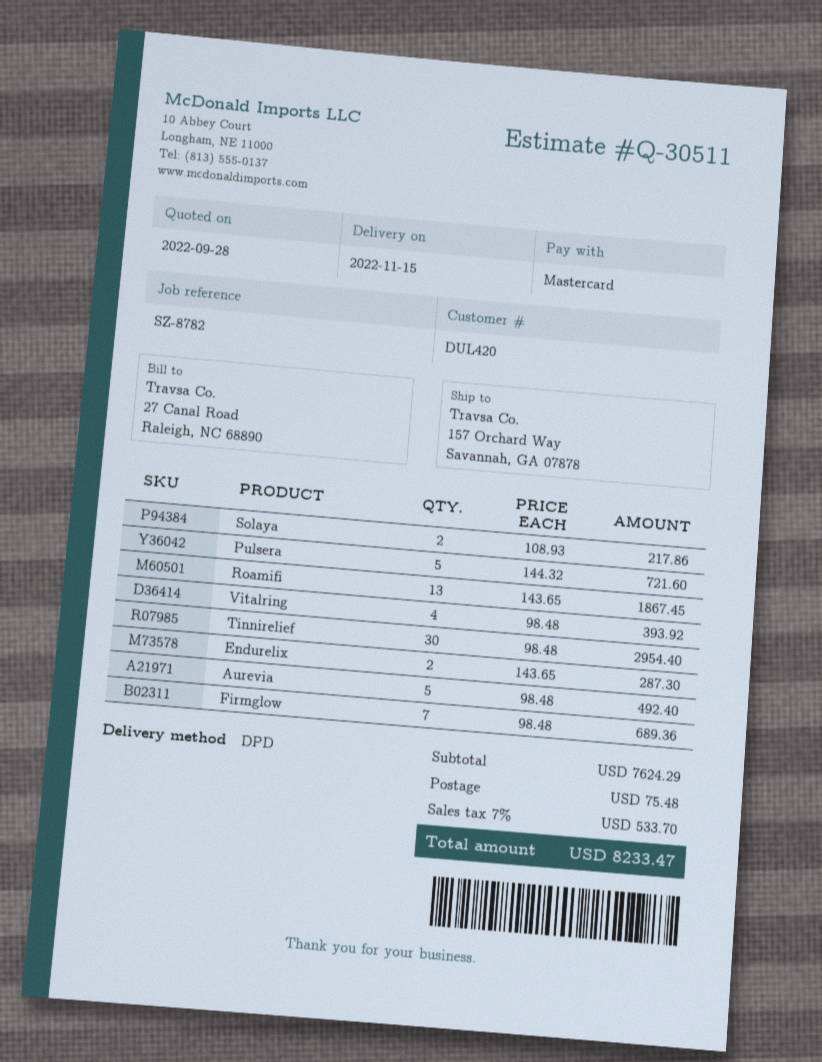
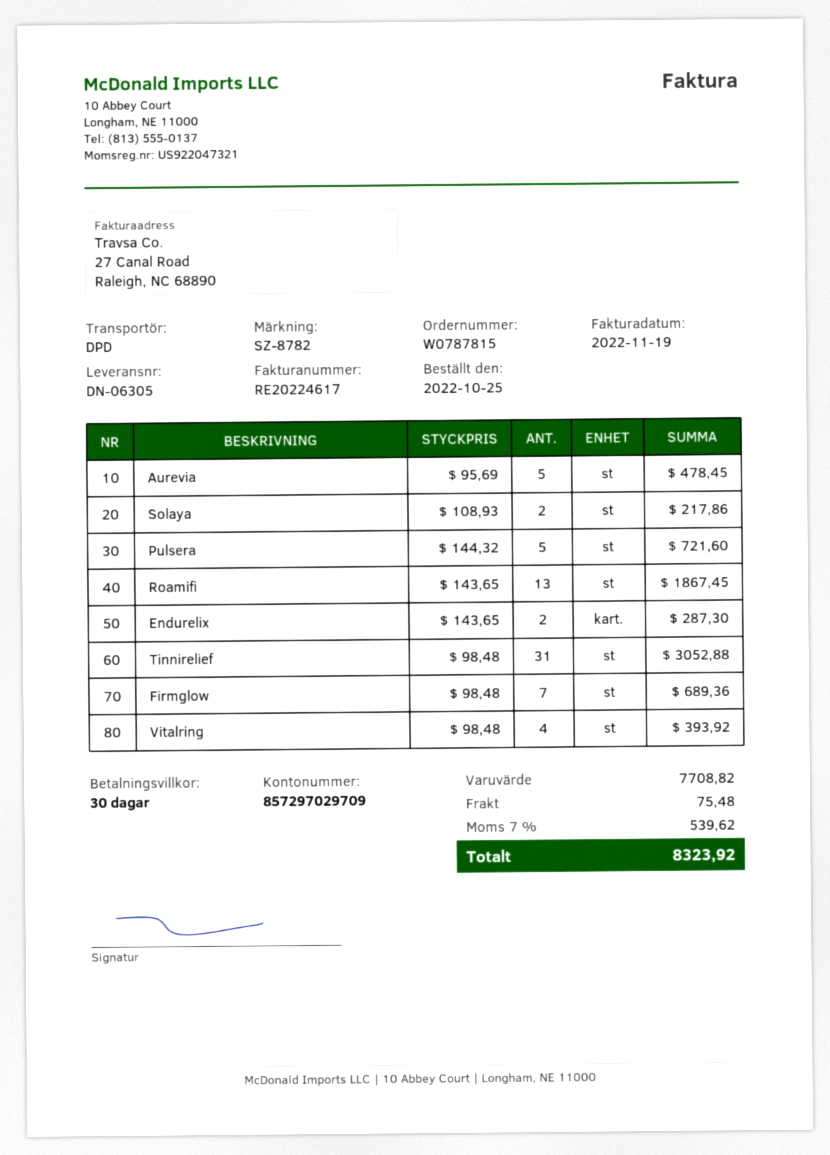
Tinnirelief: 30 x 98.48 = 2954.40 -> 31 x 98.48 = 3052.88
Aurevia: 5 x 98.48 = 492.40 -> 5 x 95.69 = 478.45
subtotal: 7624.29 -> 7708.82
tax: 7% = 533.70 -> 7% = 539.62
total: 8233.47 -> 8323.92

